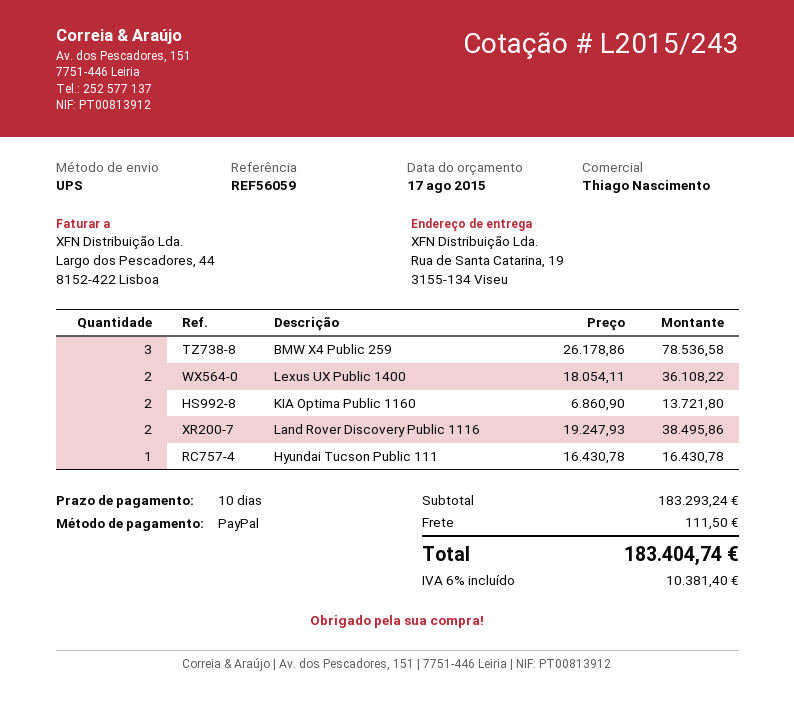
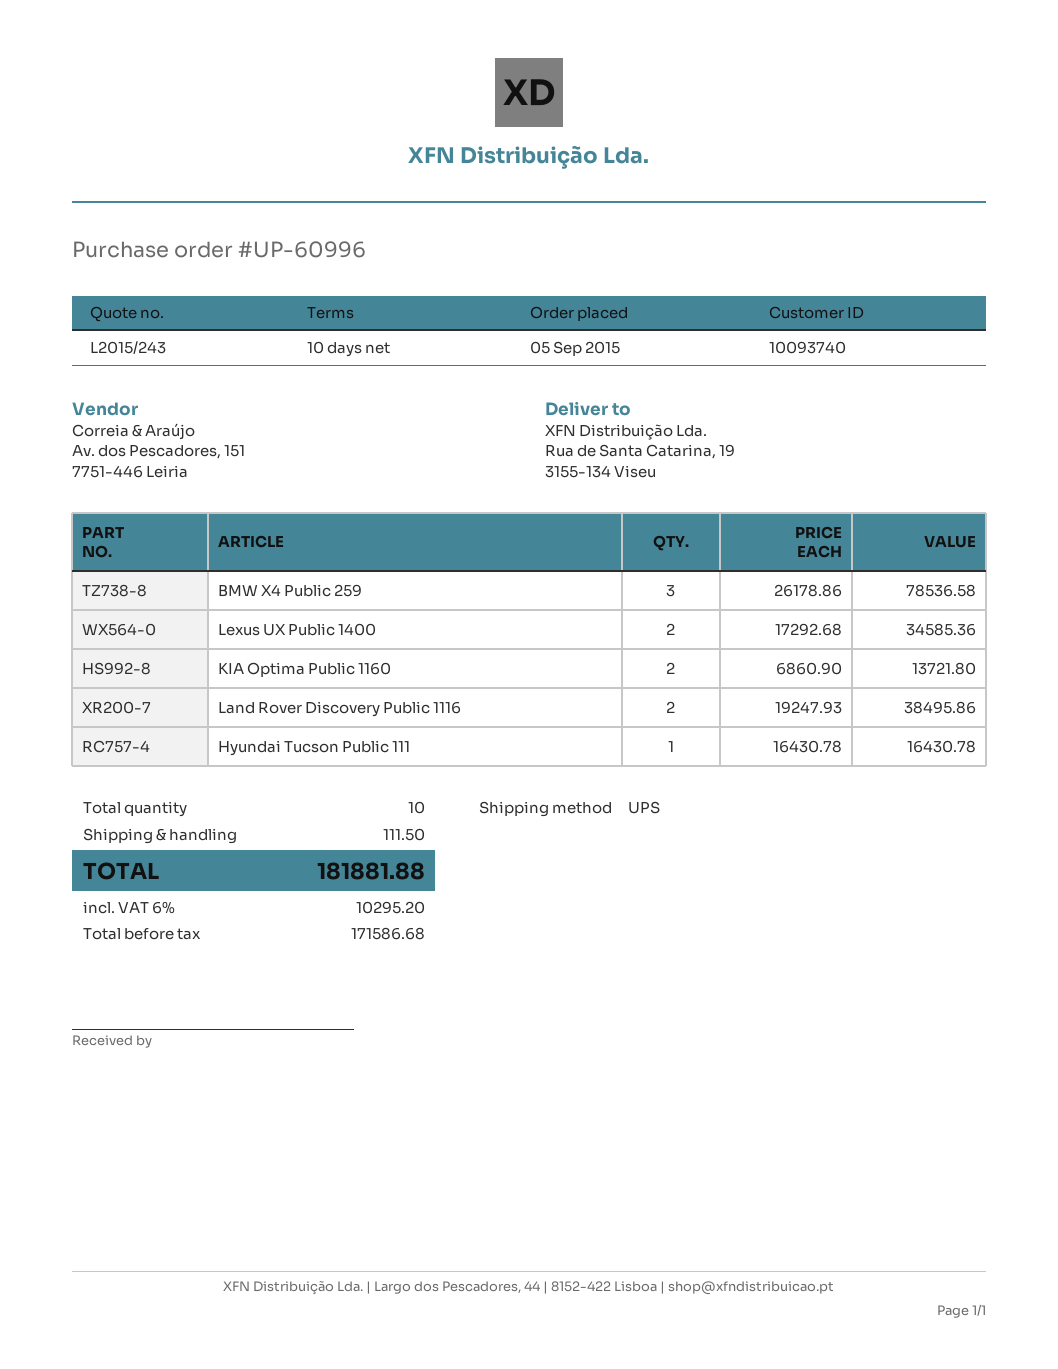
Lexus UX Public 1400: 2 x 18054.11 = 36108.22 -> 2 x 17292.68 = 34585.36
tax: 6% = 10381.40 -> 6% = 10295.20
total: 183404.74 -> 181881.88

